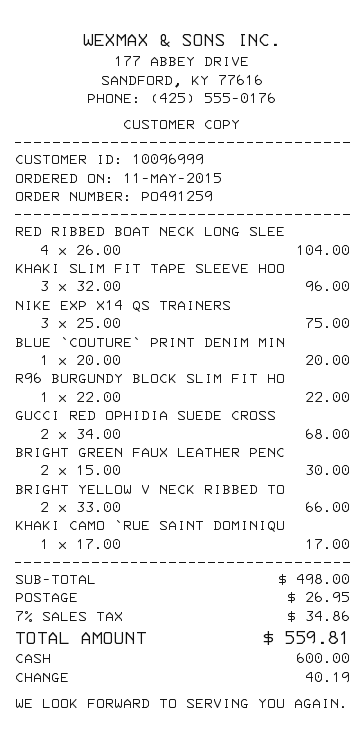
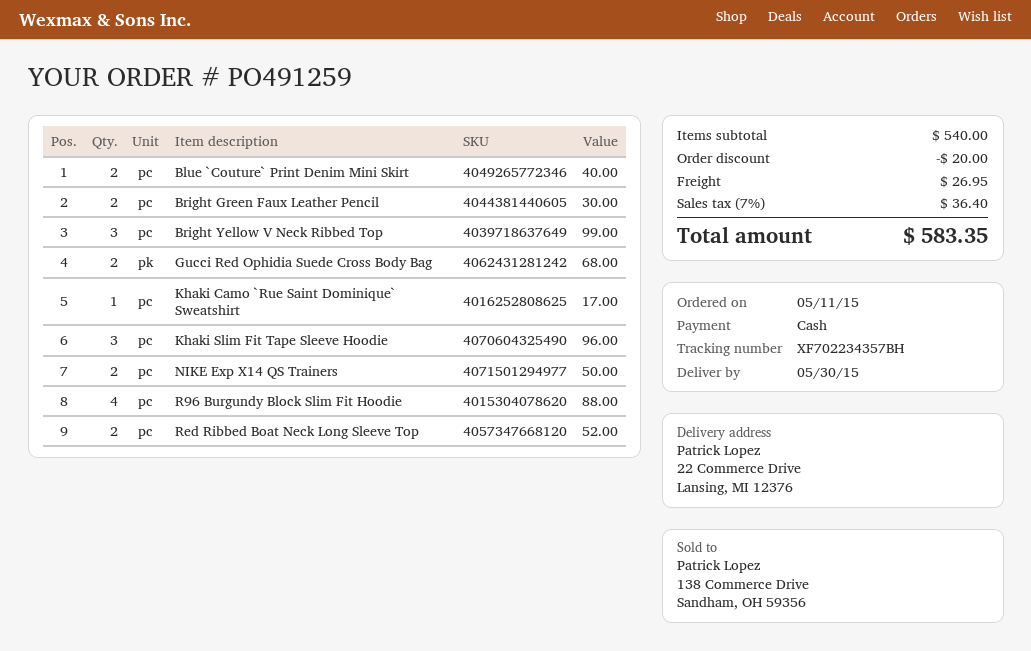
RED RIBBED BOAT NECK LONG SLEE: 4 for 104.00 -> 2 for 52.00
NIKE EXP X14 QS TRAINERS: 3 for 75.00 -> 2 for 50.00
BLUE `COUTURE` PRINT DENIM MIN: 1 for 20.00 -> 2 for 40.00
R96 BURGUNDY BLOCK SLIM FIT HO: 1 for 22.00 -> 4 for 88.00
BRIGHT YELLOW V NECK RIBBED TO: 2 for 66.00 -> 3 for 99.00
subtotal: 498.00 -> 540.00
discount: none -> 20.00
tax: 7% = 34.86 -> 7% = 36.40
total: 559.81 -> 583.35

